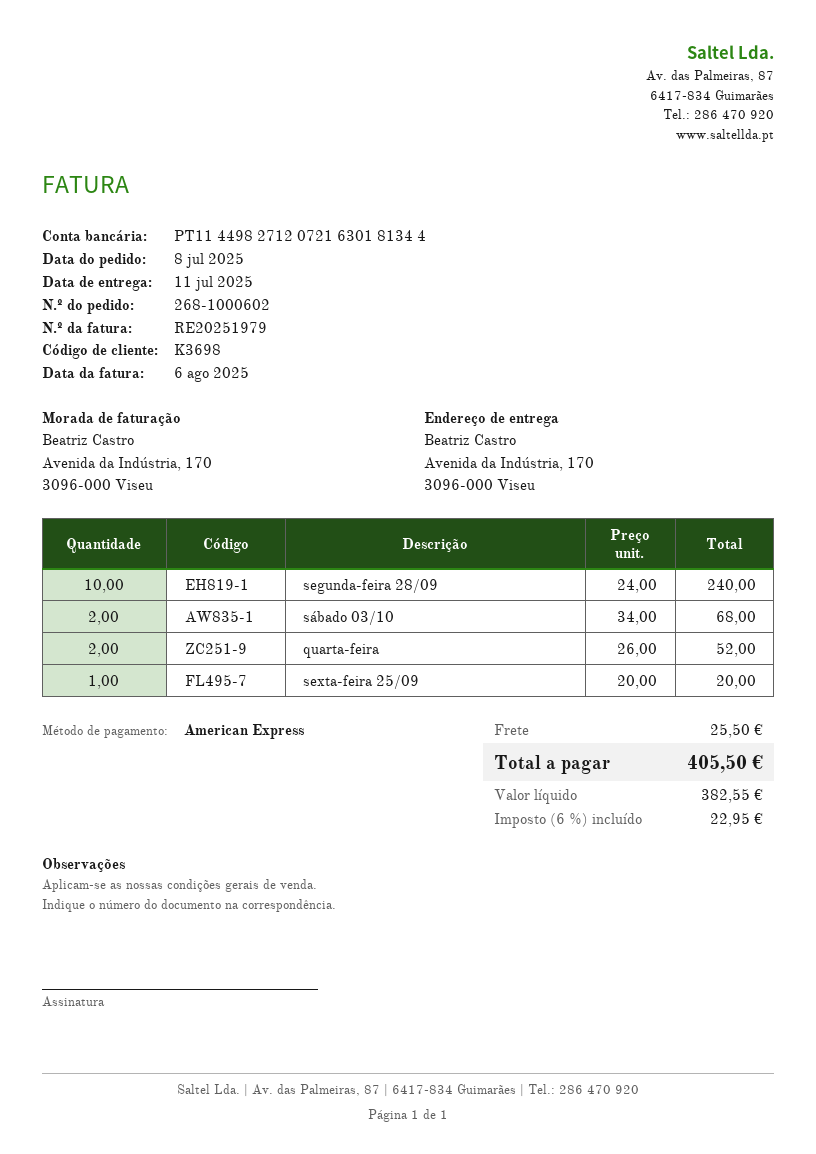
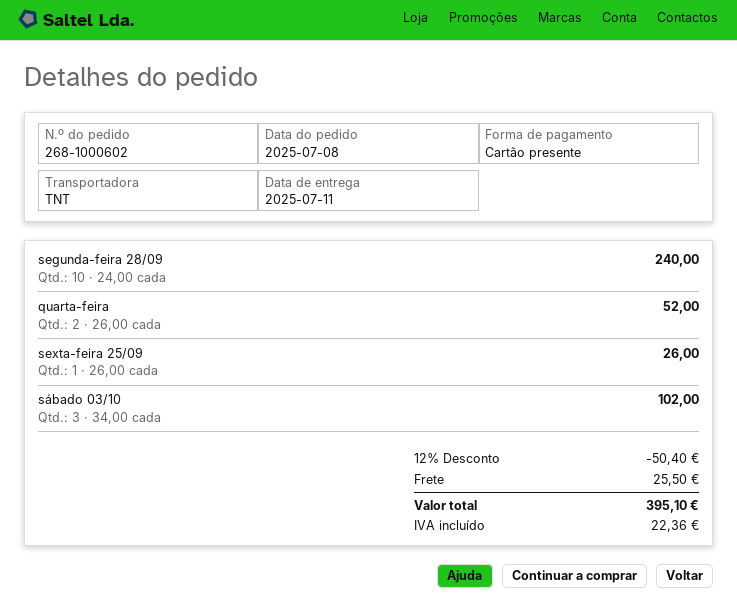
payment method: American Express -> gift card
sábado 03/10: 2 x 34.00 = 68.00 -> 3 x 34.00 = 102.00
sexta-feira 25/09: 1 x 20.00 = 20.00 -> 1 x 26.00 = 26.00
discount: none -> 12% = 50.40
tax: 22.95 -> 22.36
total: 405.50 -> 395.10

